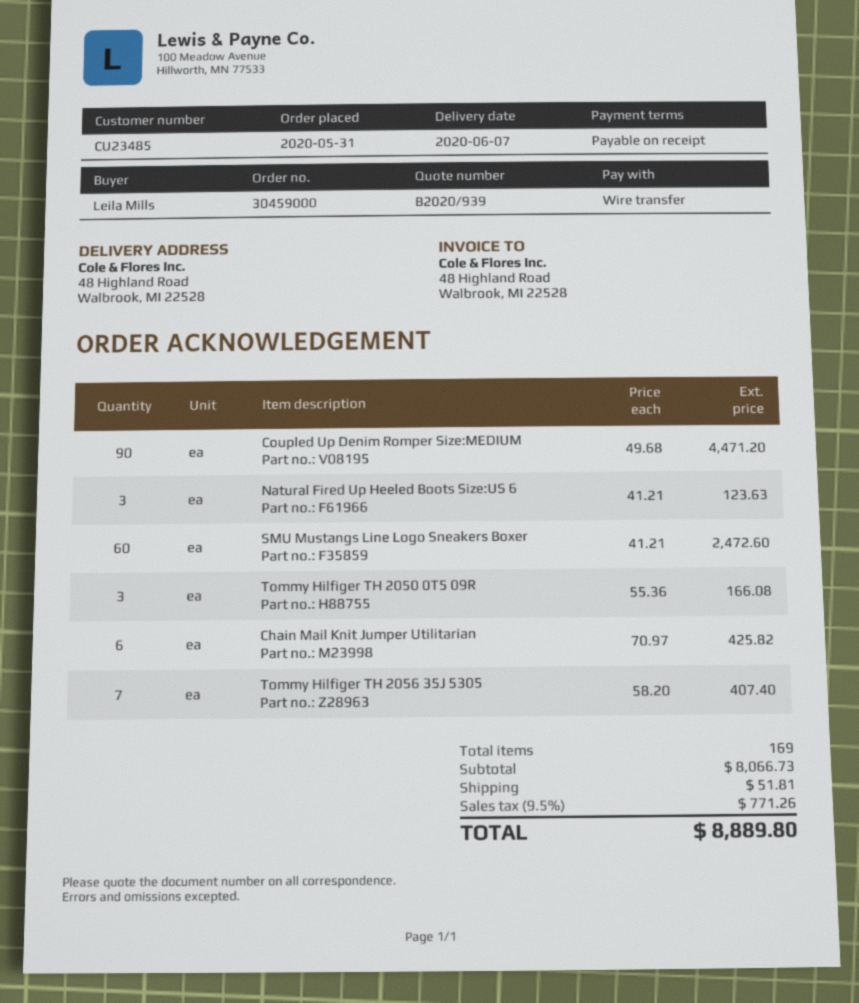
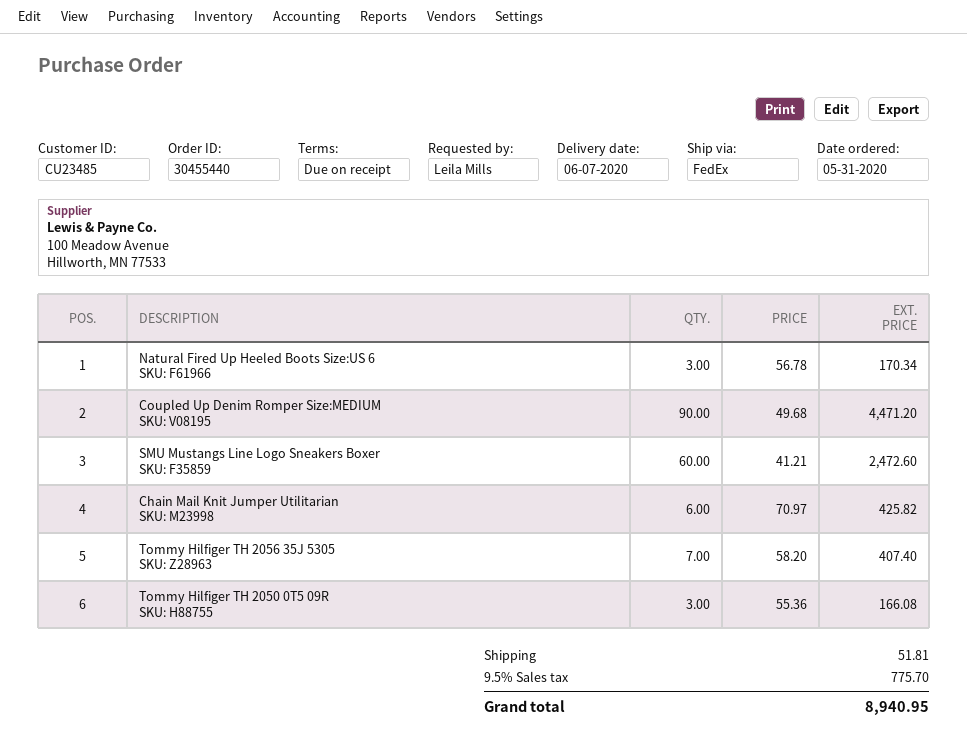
order number: 30459000 -> 30455440
Natural Fired Up Heeled Boots Size:US 6: 3 x 41.21 = 123.63 -> 3 x 56.78 = 170.34
tax: 9.5% = 771.26 -> 9.5% = 775.70
total: 8889.80 -> 8940.95

